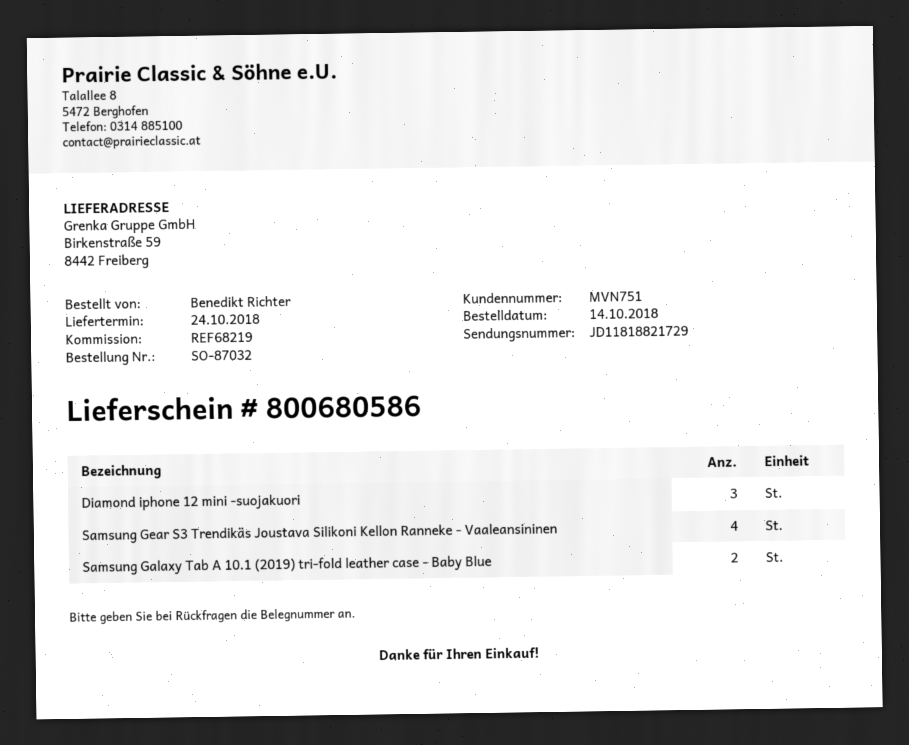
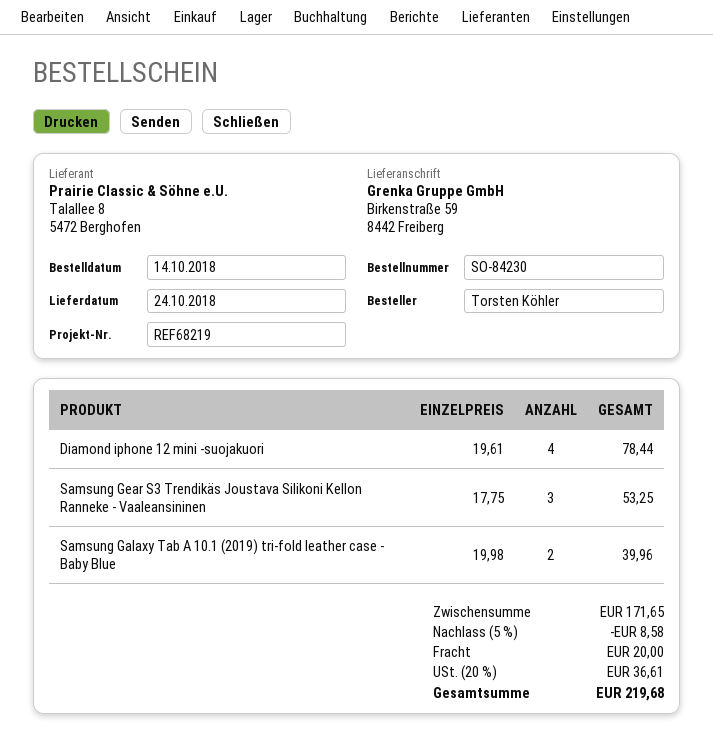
order number: SO-87032 -> SO-84230
ordered by: Benedikt Richter -> Torsten Köhler
Diamond iphone 12 mini -suojakuori: 3 -> 4
Samsung Gear S3 Trendikäs Joustava Silikoni Kellon Ranneke - Vaaleansininen: 4 -> 3

